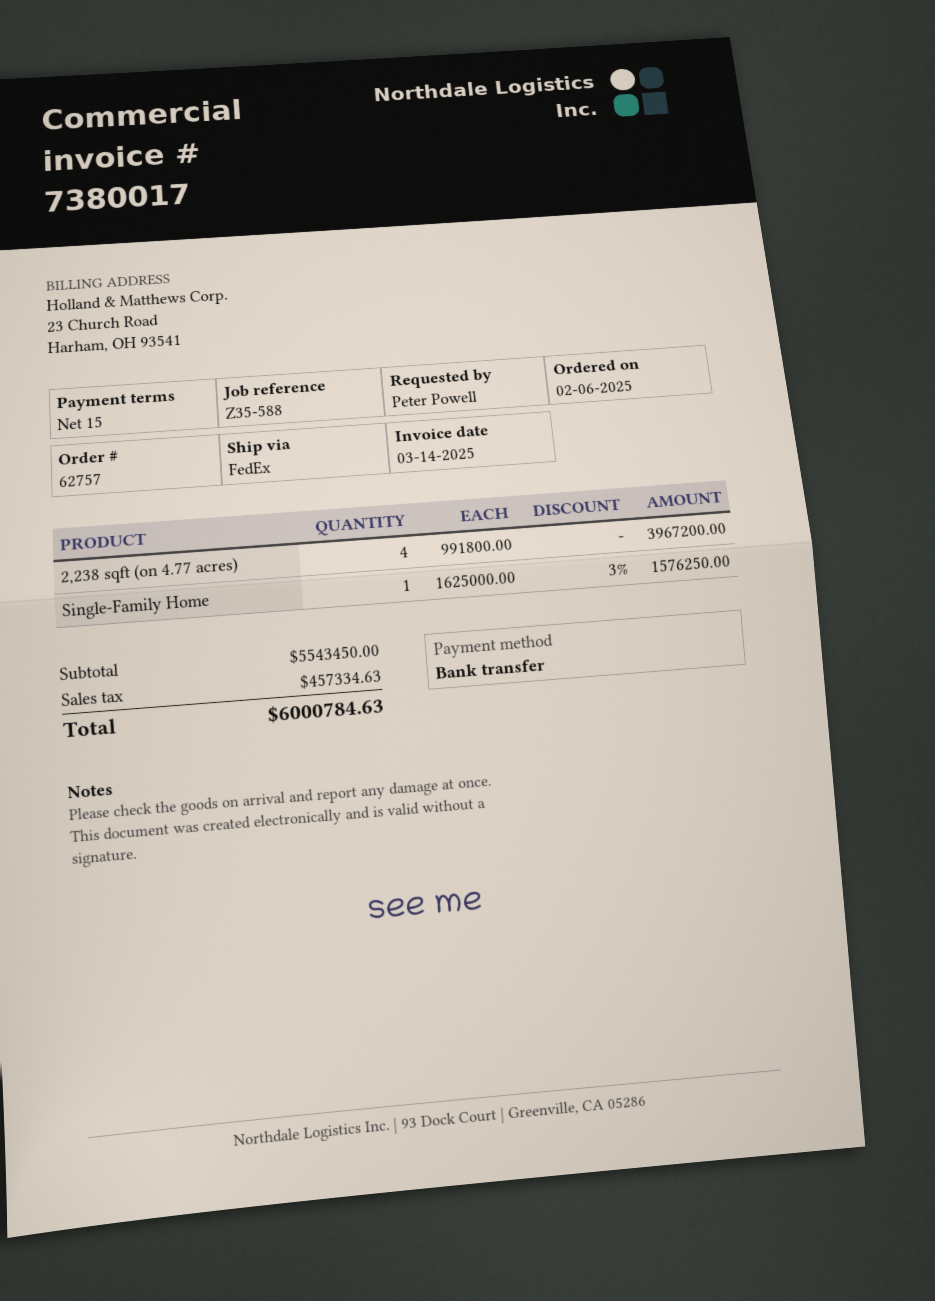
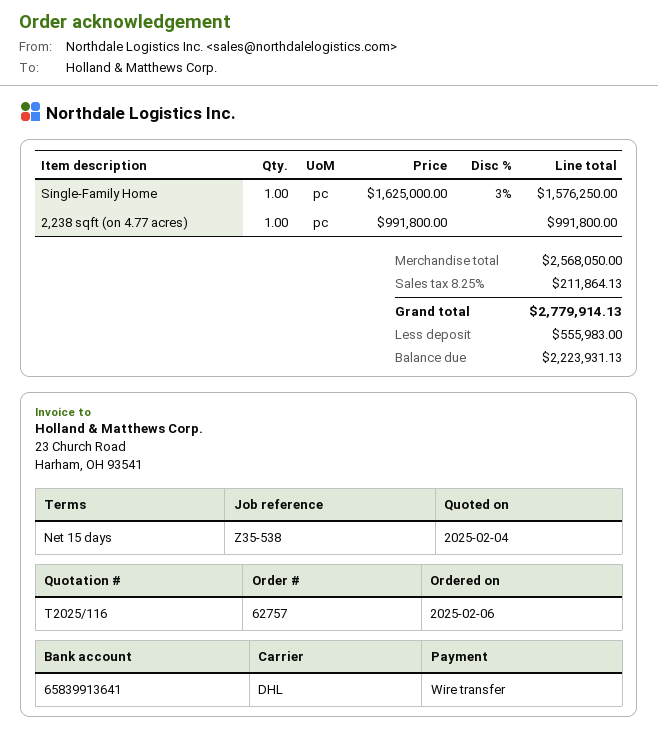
reference: Z35-588 -> Z35-538
shipping method: FedEx -> DHL
2,238 sqft (on 4.77 acres): 4 x 991800.00 = 3967200.00 -> 1 x 991800.00 = 991800.00
subtotal: 5543450.00 -> 2568050.00
tax: 457334.63 -> 211864.13
total: 6000784.63 -> 2779914.13

